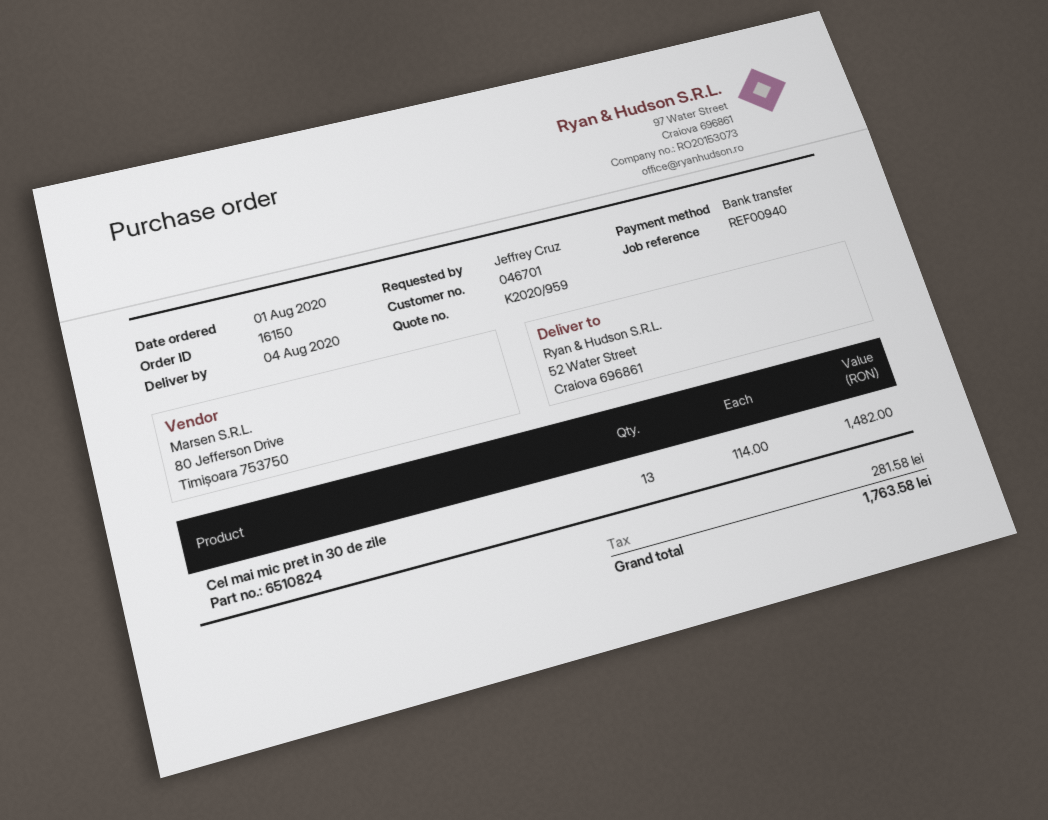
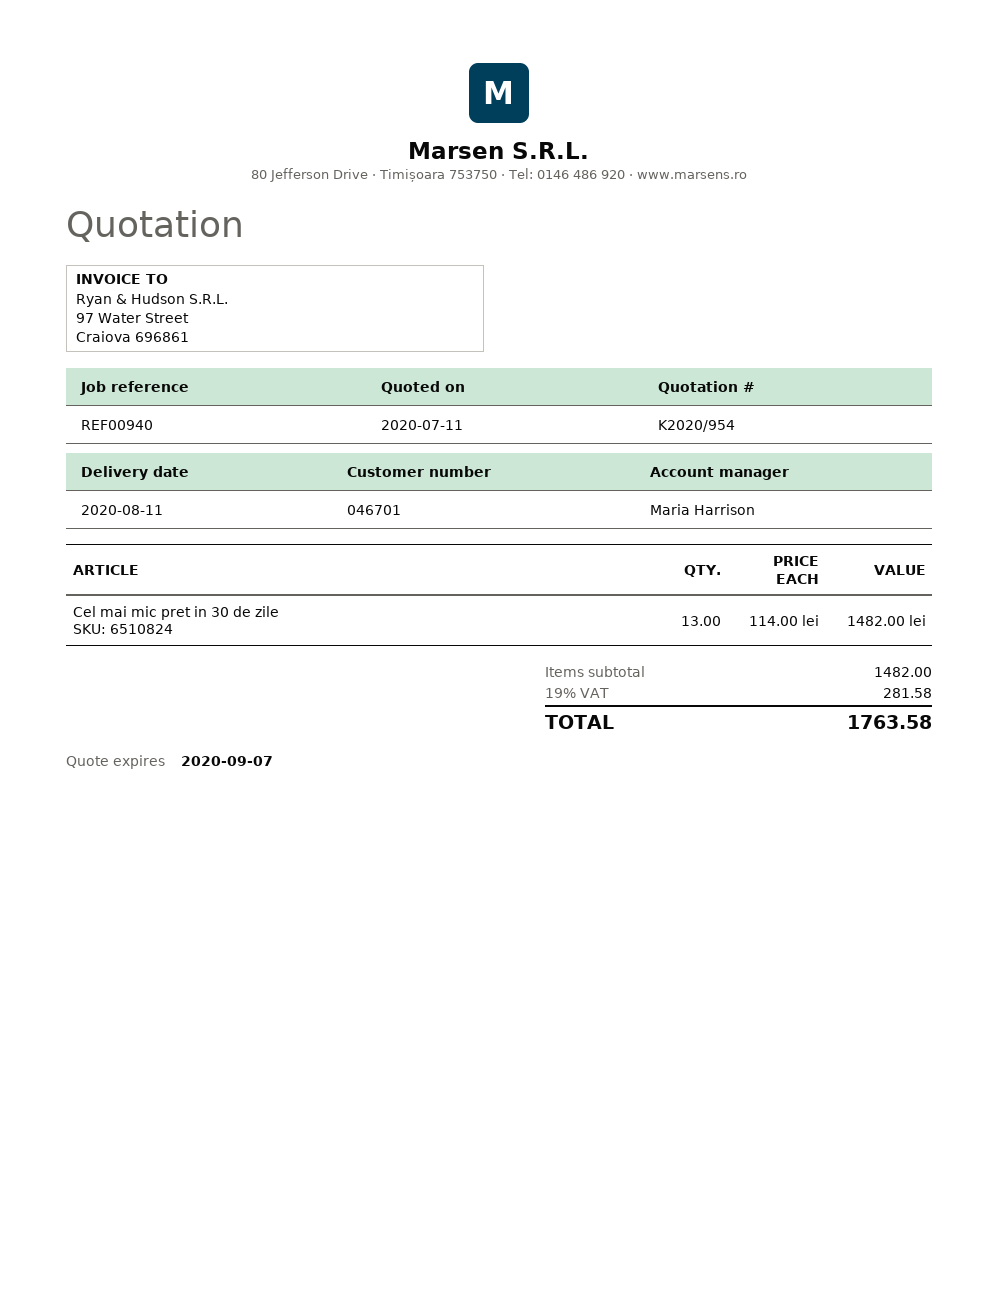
quote number: K2020/959 -> K2020/954
delivery date: 2020-08-04 -> 2020-08-11

